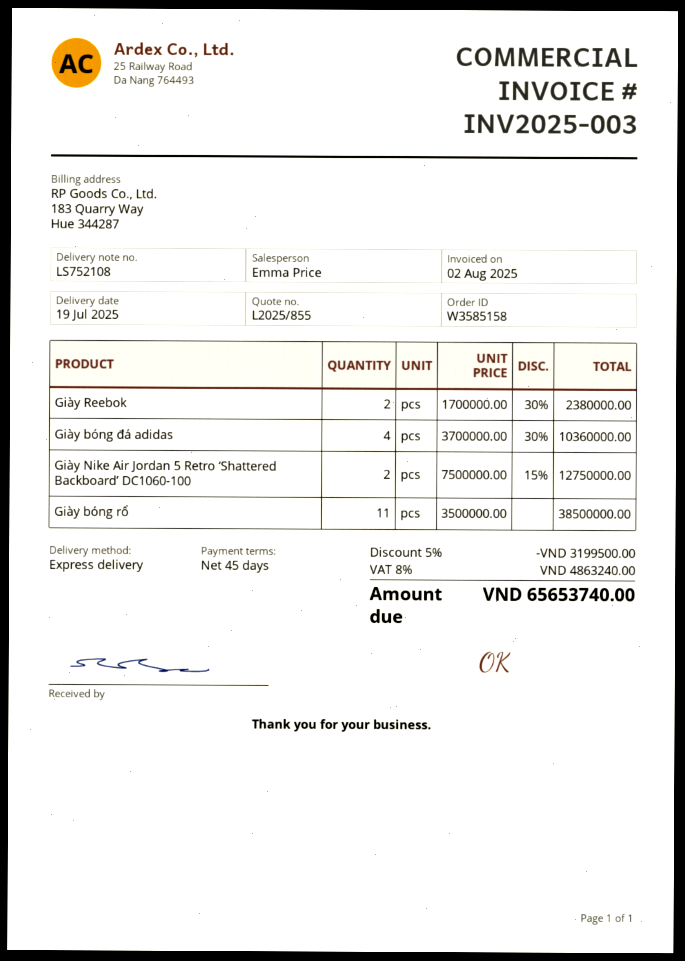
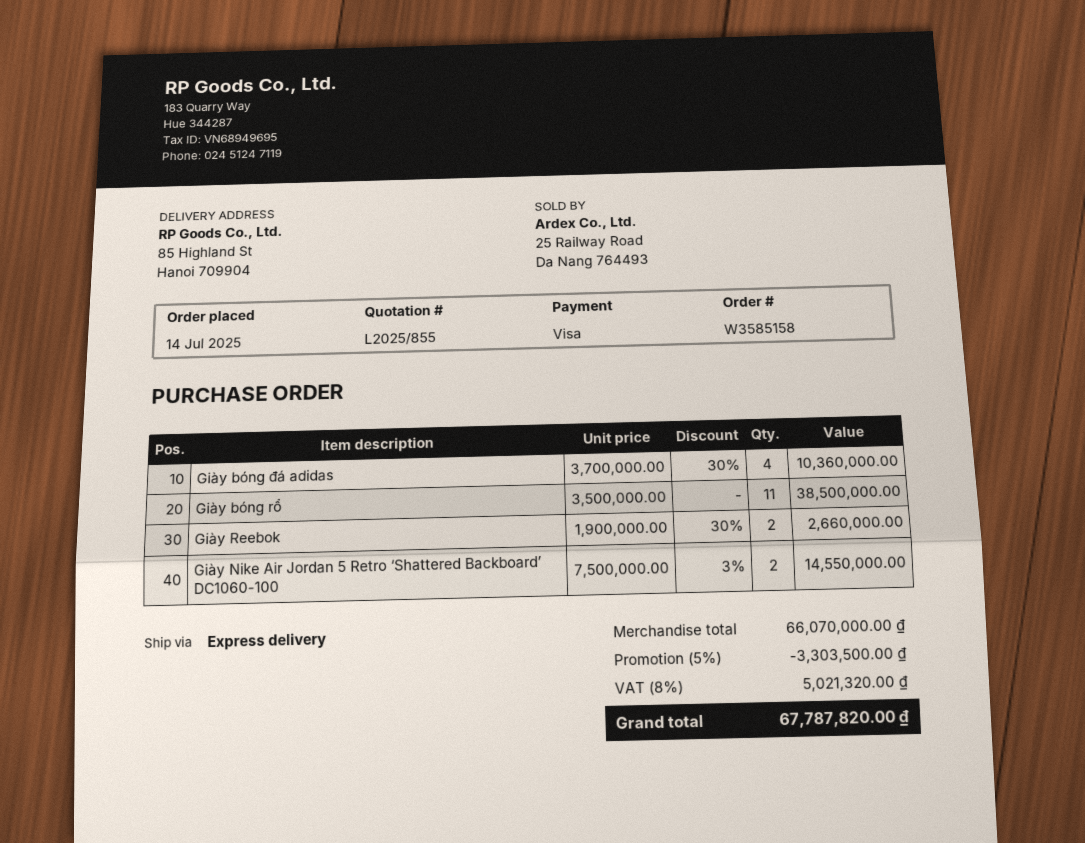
Giày Reebok: 2 x 1700000.00 - 30% = 2380000.00 -> 2 x 1900000.00 - 30% = 2660000.00
Giày Nike Air Jordan 5 Retro ‘Shattered Backboard’ DC1060-100: 2 x 7500000.00 - 15% = 12750000.00 -> 2 x 7500000.00 - 3% = 14550000.00
discount: 5% = 3199500.00 -> 5% = 3303500.00
tax: 8% = 4863240.00 -> 8% = 5021320.00
total: 65653740.00 -> 67787820.00

